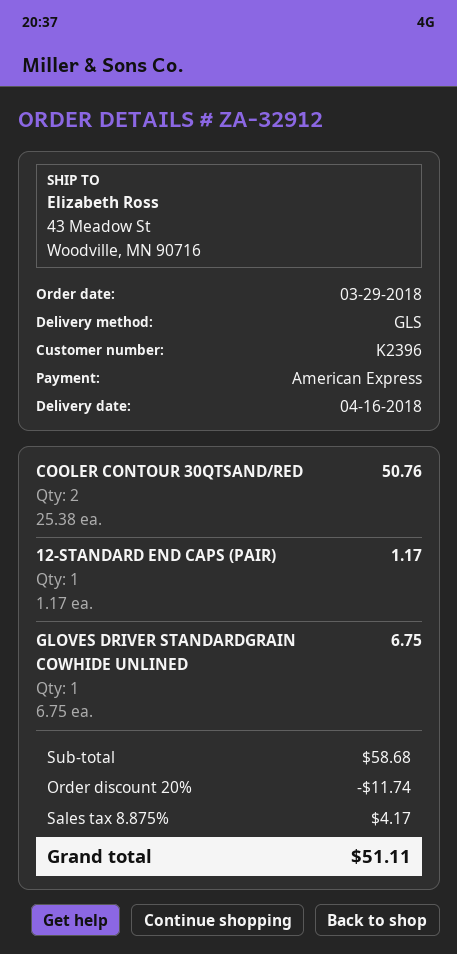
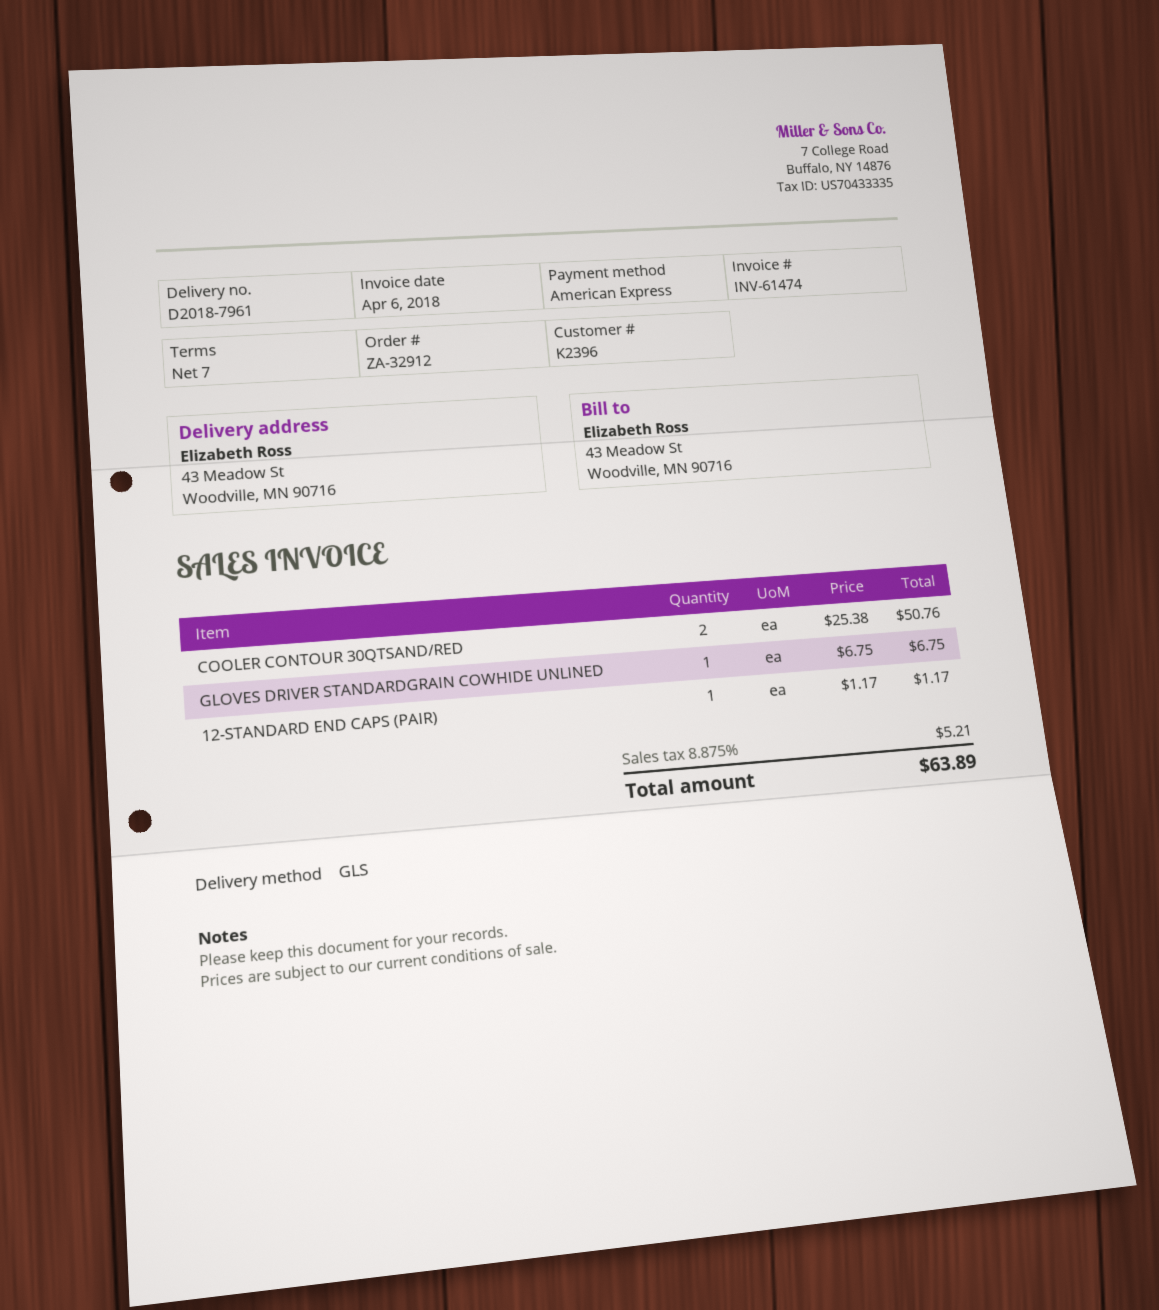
discount: 20% = 11.74 -> none
tax: 8.875% = 4.17 -> 8.875% = 5.21
total: 51.11 -> 63.89

